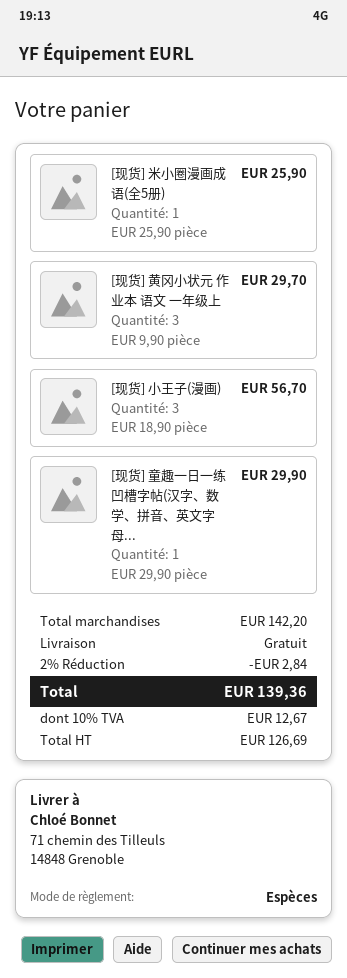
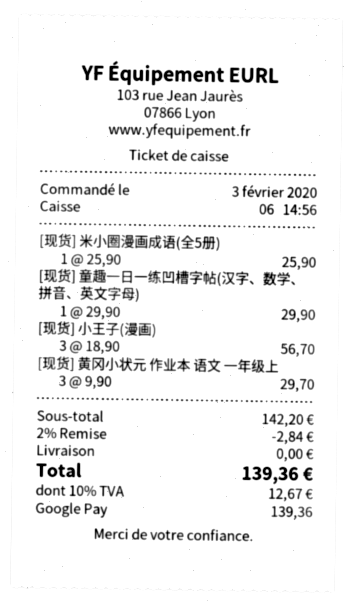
payment method: cash -> Google Pay

